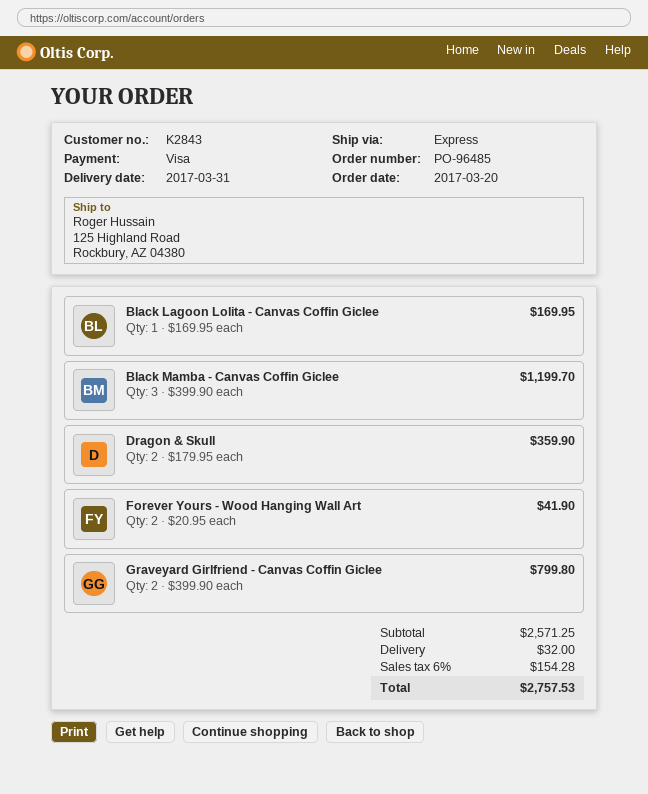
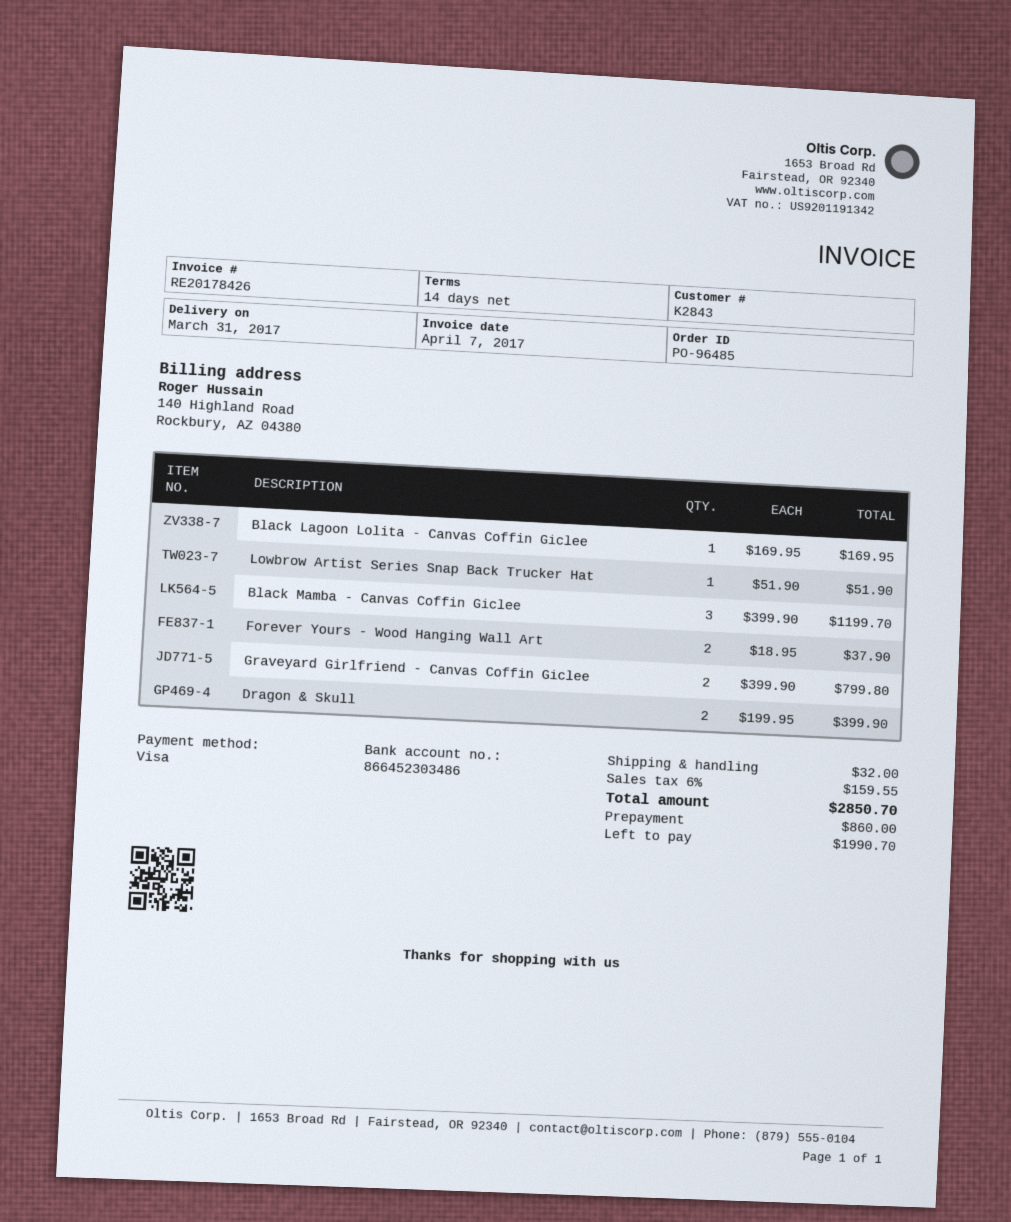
Dragon & Skull: 2 x 179.95 = 359.90 -> 2 x 199.95 = 399.90
Forever Yours - Wood Hanging Wall Art: 2 x 20.95 = 41.90 -> 2 x 18.95 = 37.90
Lowbrow Artist Series Snap Back Trucker Hat: none -> 1 x 51.90 = 51.90
tax: 6% = 154.28 -> 6% = 159.55
total: 2757.53 -> 2850.70

